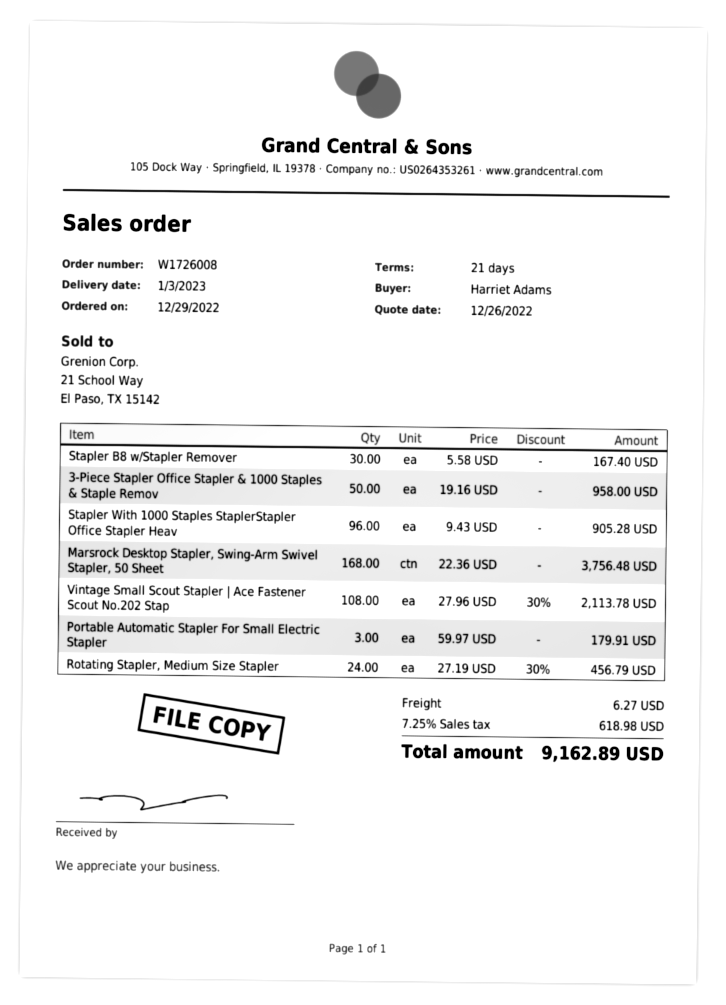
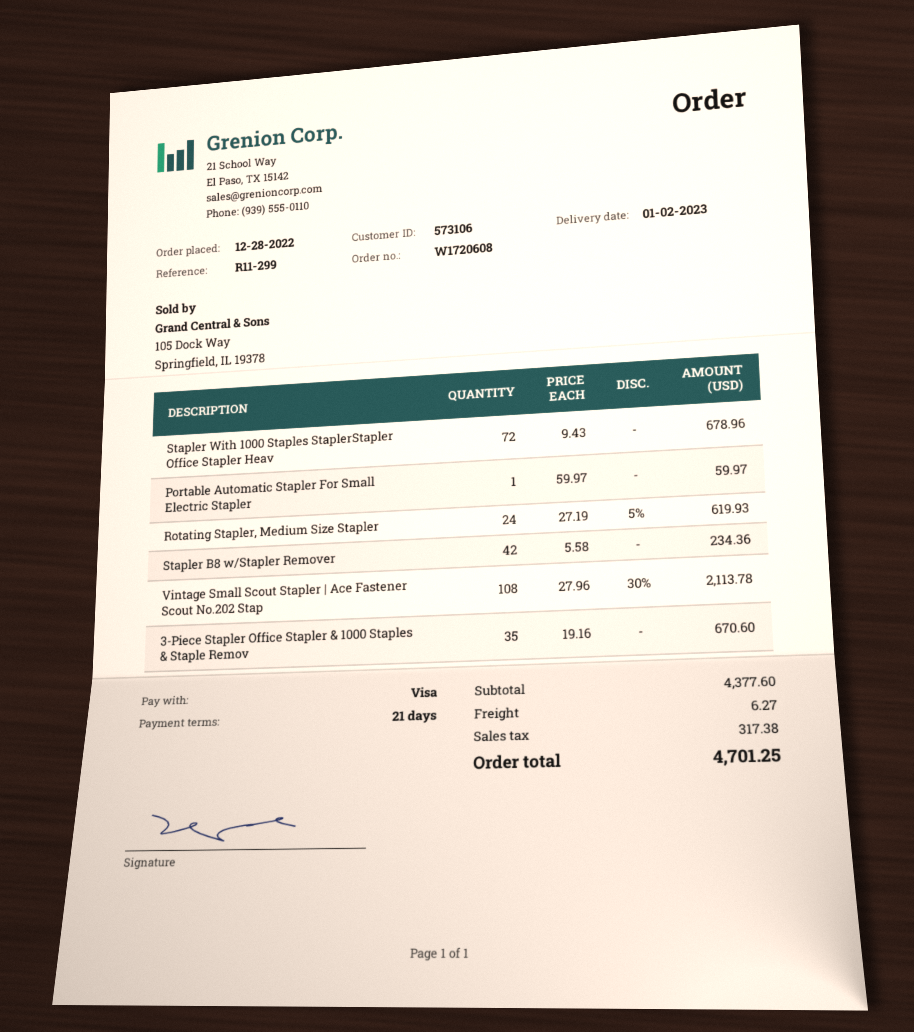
order number: W1726008 -> W1720608
order date: 2022-12-29 -> 2022-12-28
delivery date: 2023-01-03 -> 2023-01-02
Stapler B8 w/Stapler Remover: 30 x 5.58 = 167.40 -> 42 x 5.58 = 234.36
3-Piece Stapler Office Stapler & 1000 Staples & Staple Remov: 50 x 19.16 = 958.00 -> 35 x 19.16 = 670.60
Stapler With 1000 Staples StaplerStapler Office Stapler Heav: 96 x 9.43 = 905.28 -> 72 x 9.43 = 678.96
Marsrock Desktop Stapler, Swing-Arm Swivel Stapler, 50 Sheet: 168 x 22.36 = 3756.48 -> none
Portable Automatic Stapler For Small Electric Stapler: 3 x 59.97 = 179.91 -> 1 x 59.97 = 59.97
Rotating Stapler, Medium Size Stapler: 24 x 27.19 - 30% = 456.79 -> 24 x 27.19 - 5% = 619.93
tax: 618.98 -> 317.38
total: 9162.89 -> 4701.25

